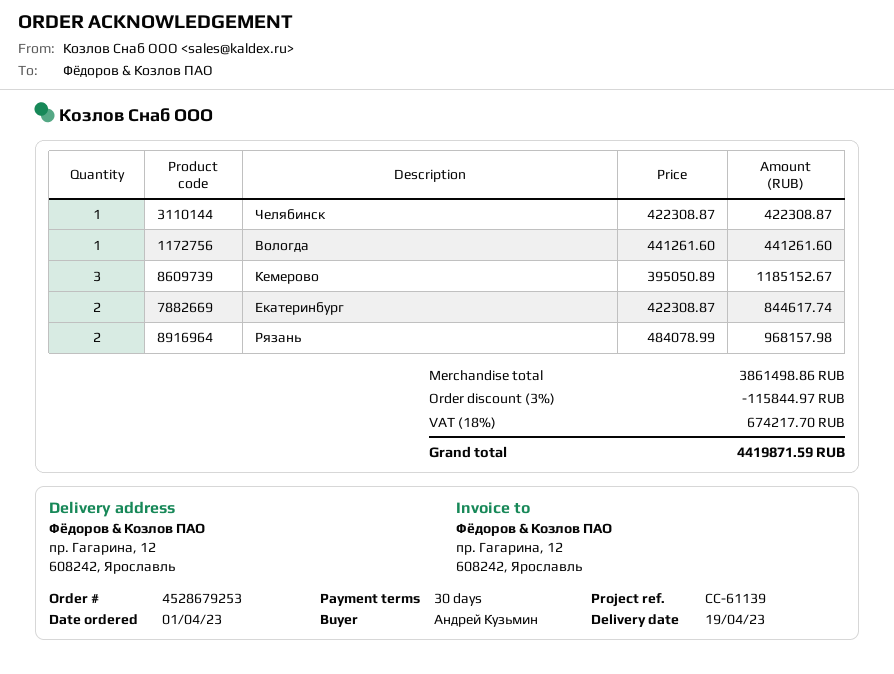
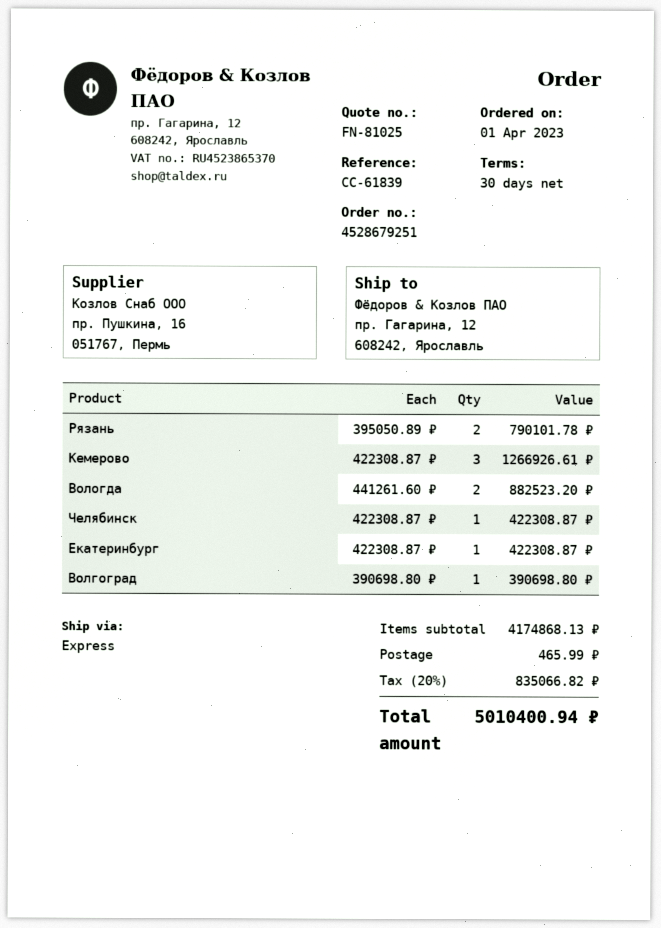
order number: 4528679253 -> 4528679251
reference: CC-61139 -> CC-61839
Вологда: 1 x 441261.60 = 441261.60 -> 2 x 441261.60 = 882523.20
Кемерово: 3 x 395050.89 = 1185152.67 -> 3 x 422308.87 = 1266926.61
Екатеринбург: 2 x 422308.87 = 844617.74 -> 1 x 422308.87 = 422308.87
Рязань: 2 x 484078.99 = 968157.98 -> 2 x 395050.89 = 790101.78
Волгоград: none -> 1 x 390698.80 = 390698.80
subtotal: 3861498.86 -> 4174868.13
discount: 3% = 115844.97 -> none
shipping: none -> 465.99
tax: 18% = 674217.70 -> 20% = 835066.82
total: 4419871.59 -> 5010400.94

